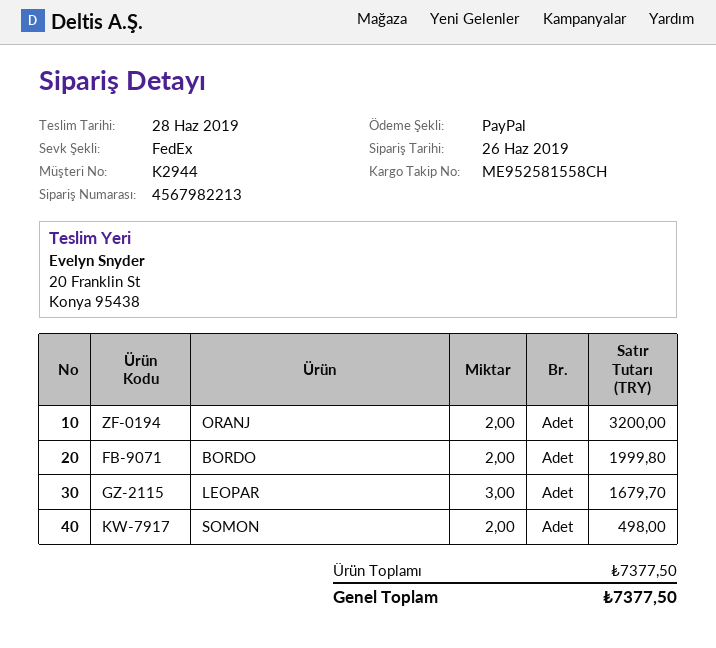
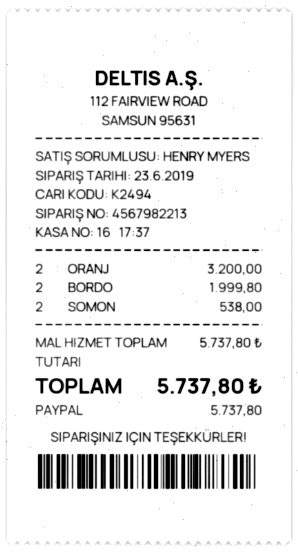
order date: 2019-06-26 -> 2019-06-23
customer number: K2944 -> K2494
LEOPAR: 3 for 1679.70 -> none
SOMON: 2 for 498.00 -> 2 for 538.00
subtotal: 7377.50 -> 5737.80
total: 7377.50 -> 5737.80

